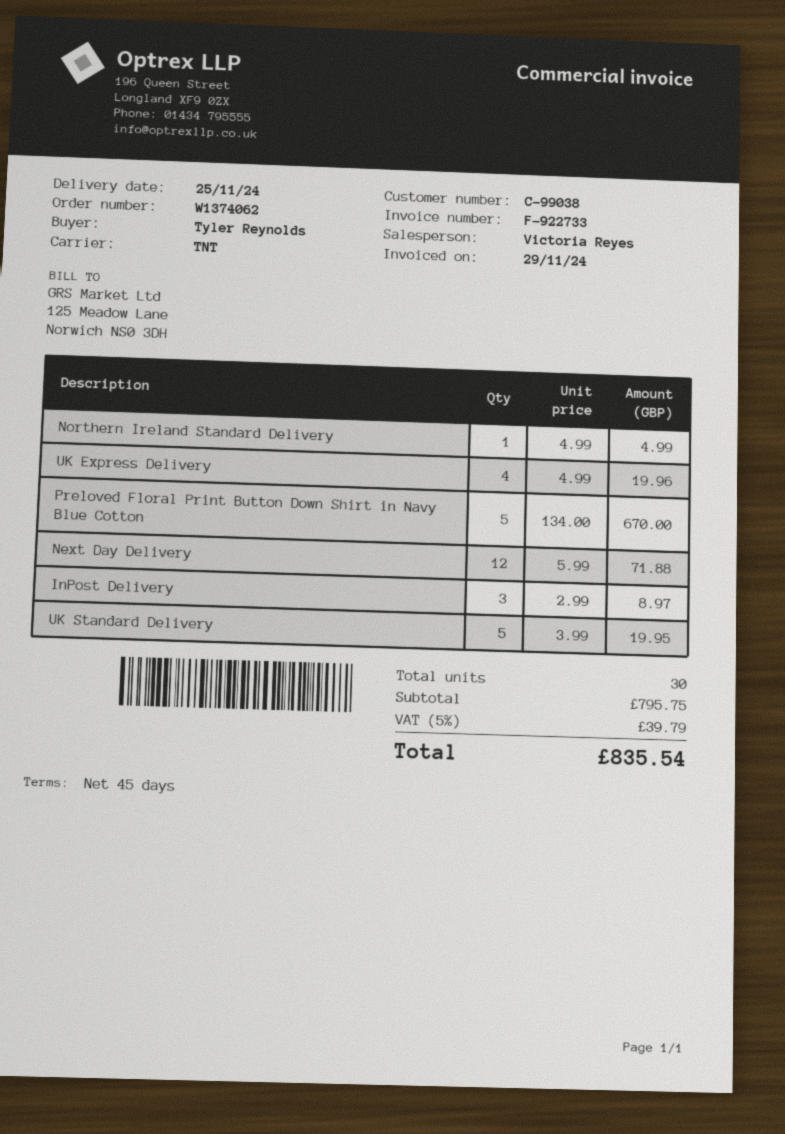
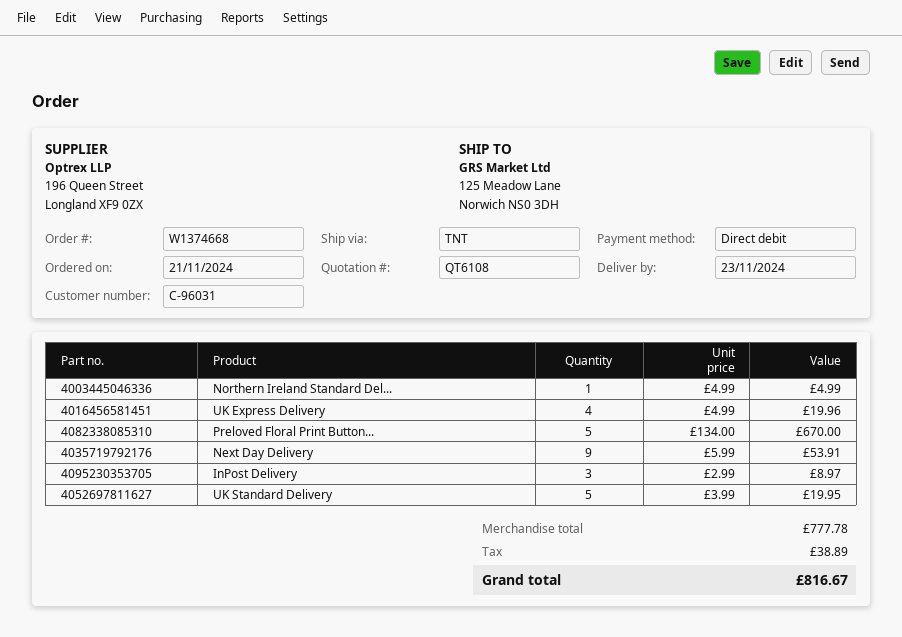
order number: W1374062 -> W1374668
delivery date: 2024-11-25 -> 2024-11-23
customer number: C-99038 -> C-96031
Next Day Delivery: 12 x 5.99 = 71.88 -> 9 x 5.99 = 53.91
subtotal: 795.75 -> 777.78
tax: 39.79 -> 38.89
total: 835.54 -> 816.67

